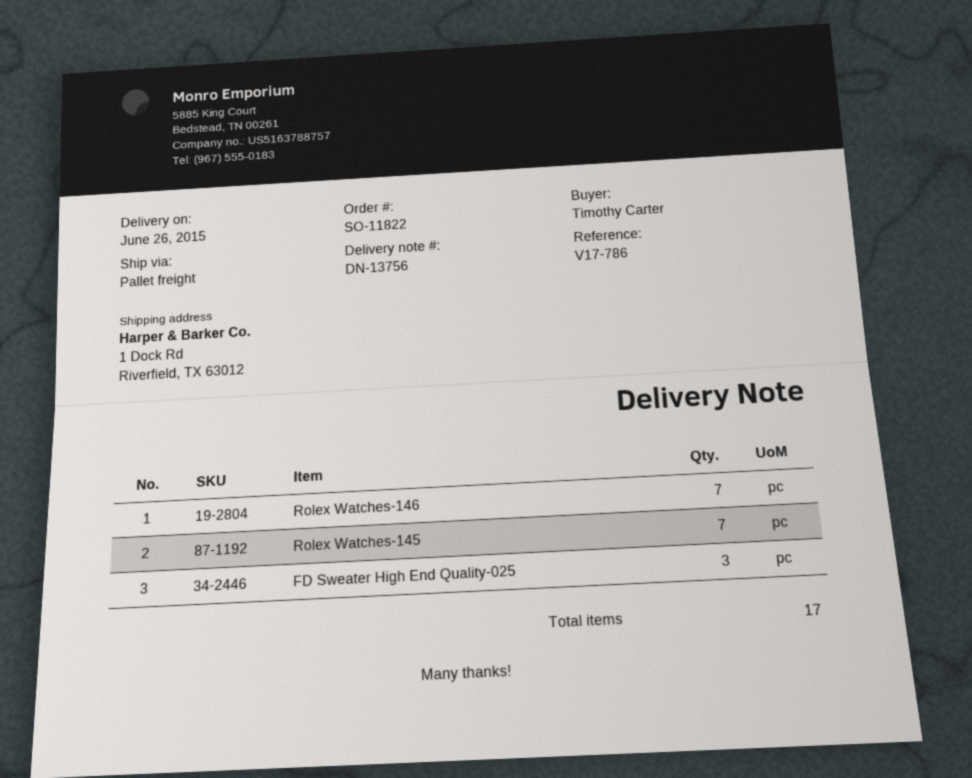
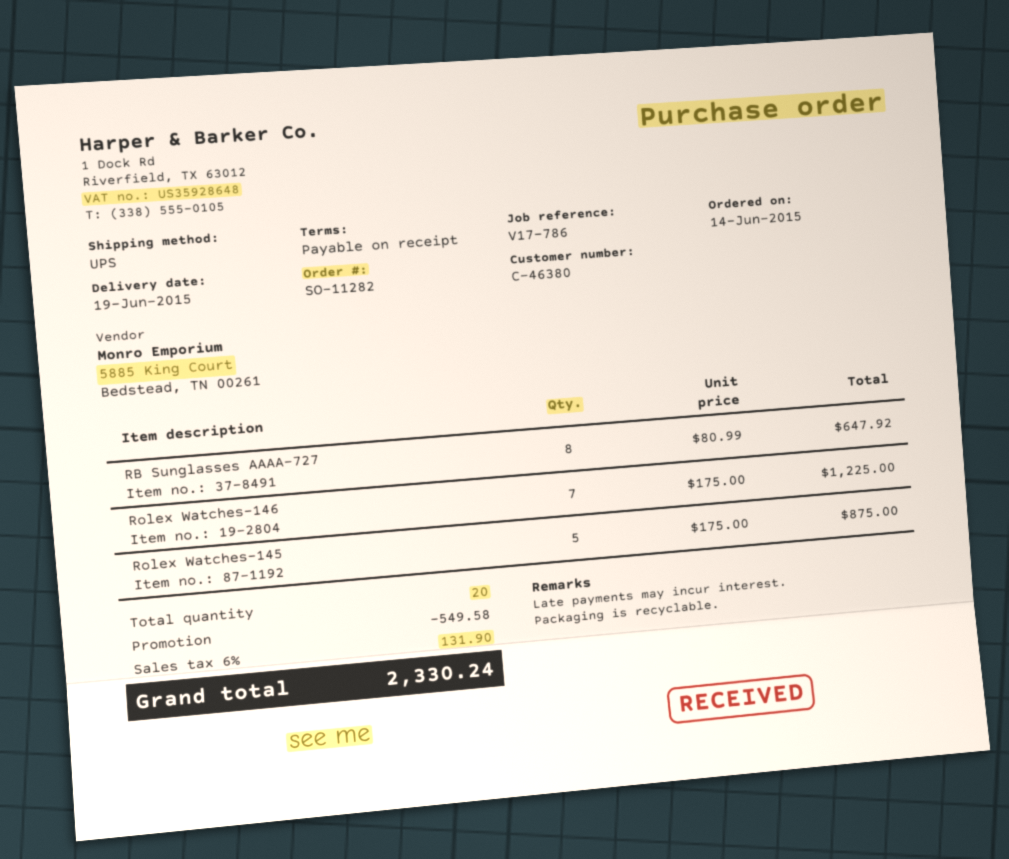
order number: SO-11822 -> SO-11282
delivery date: 2015-06-26 -> 2015-06-19
shipping method: pallet freight -> UPS
Rolex Watches-145: 7 -> 5
FD Sweater High End Quality-025: 3 -> none
RB Sunglasses AAAA-727: none -> 8
total quantity: 17 -> 20

